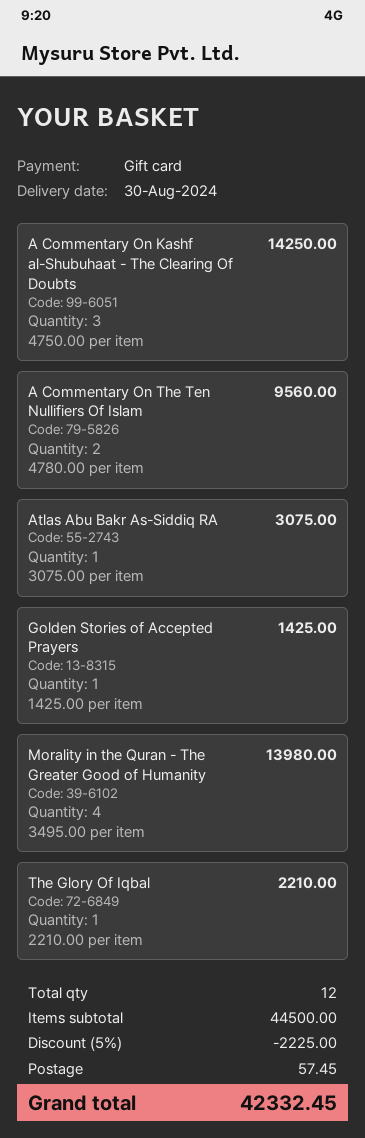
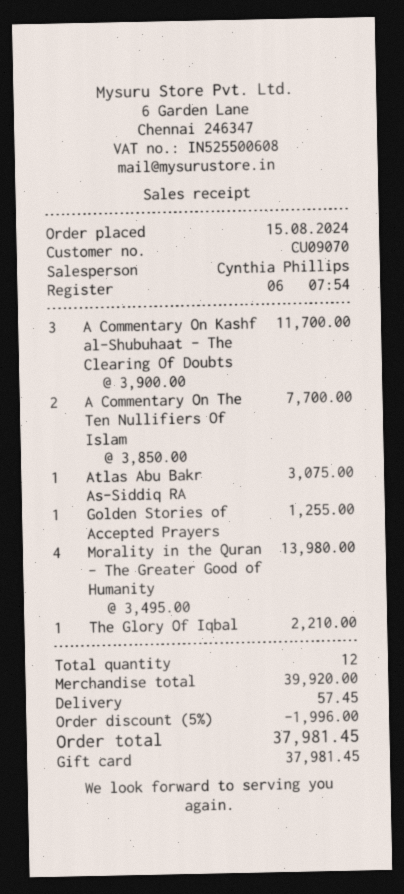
A Commentary On Kashf al-Shubuhaat - The Clearing Of Doubts: 3 x 4750.00 = 14250.00 -> 3 x 3900.00 = 11700.00
A Commentary On The Ten Nullifiers Of Islam: 2 x 4780.00 = 9560.00 -> 2 x 3850.00 = 7700.00
Golden Stories of Accepted Prayers: 1 x 1425.00 = 1425.00 -> 1 x 1255.00 = 1255.00
subtotal: 44500.00 -> 39920.00
discount: 5% = 2225.00 -> 5% = 1996.00
total: 42332.45 -> 37981.45

